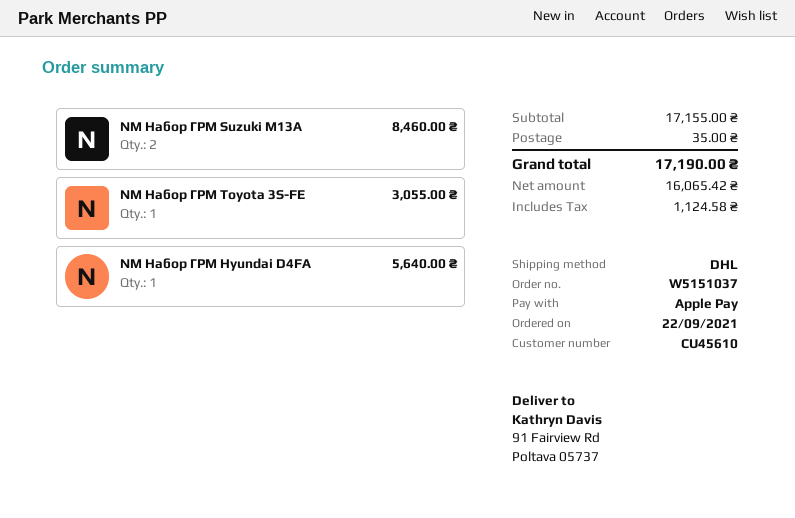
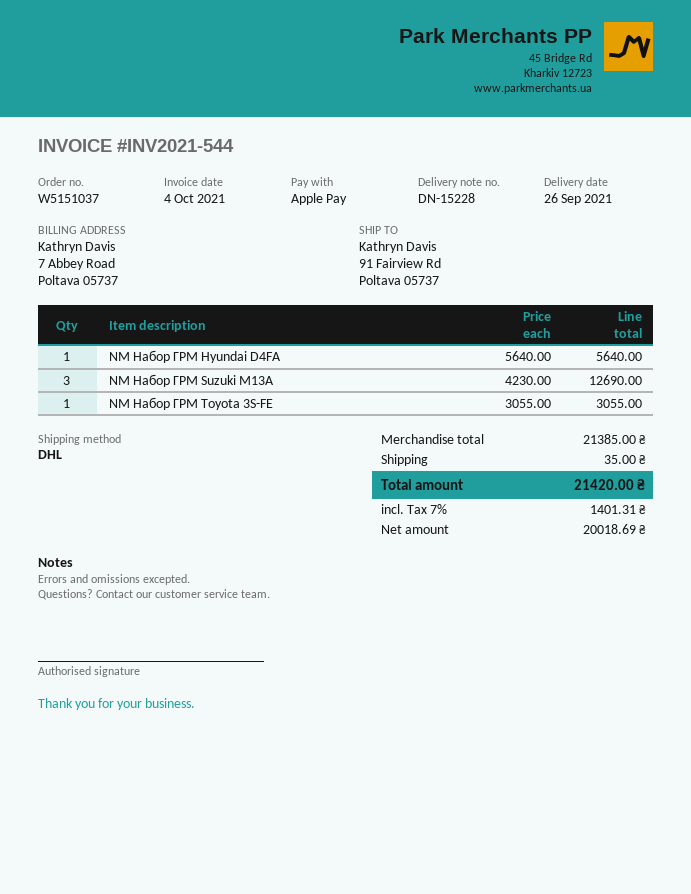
NM Набор ГРМ Suzuki M13A: 2 for 8460.00 -> 3 for 12690.00
subtotal: 17155.00 -> 21385.00
net: 16065.42 -> 20018.69
tax: 1124.58 -> 1401.31
total: 17190.00 -> 21420.00

